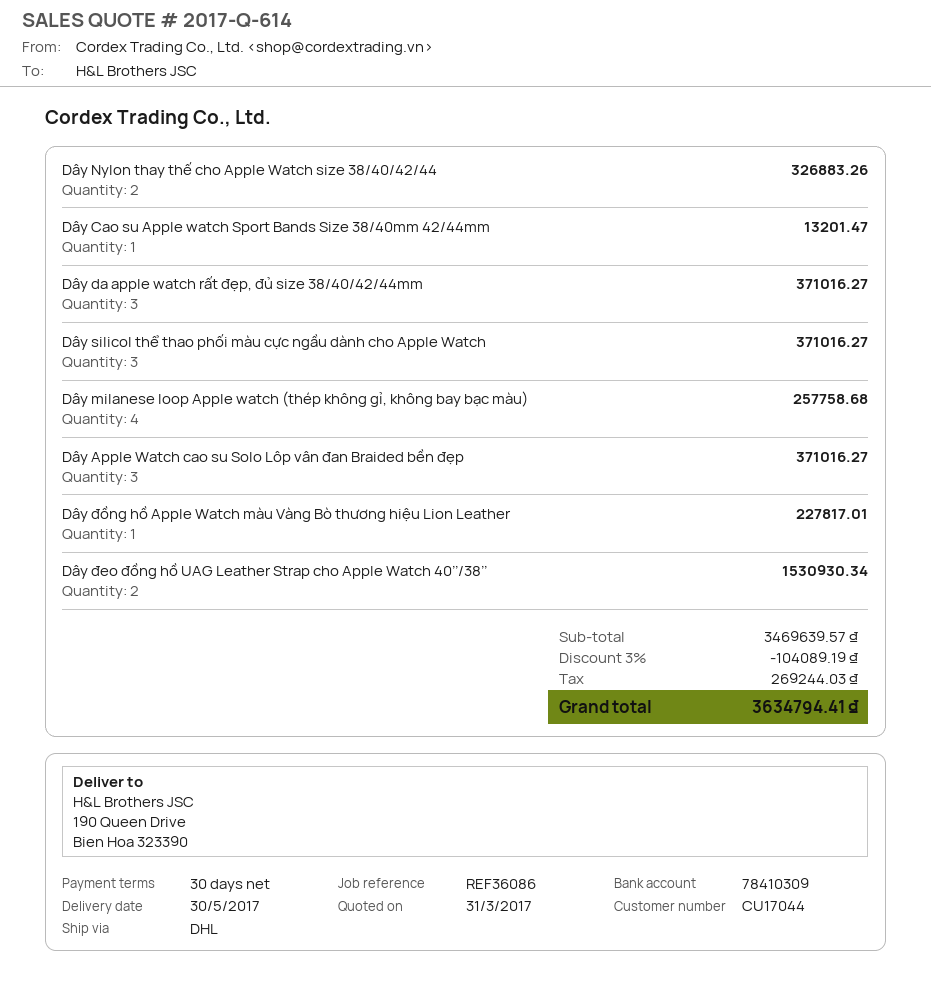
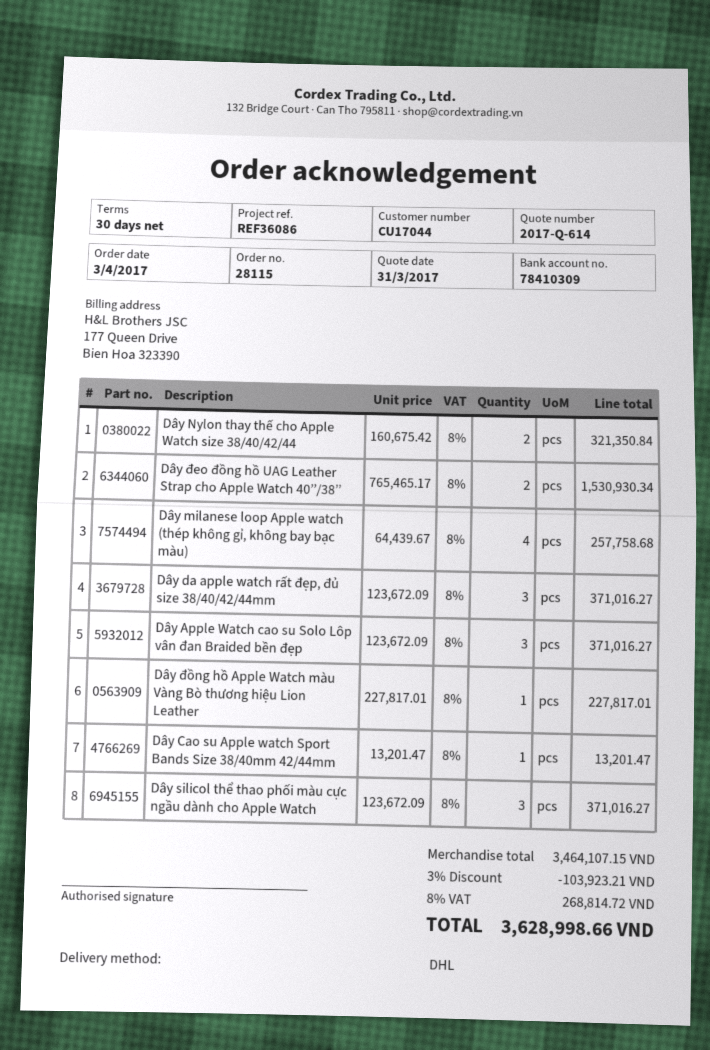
Dây Nylon thay thế cho Apple Watch size 38/40/42/44: 2 for 326883.26 -> 2 for 321350.84
subtotal: 3469639.57 -> 3464107.15
discount: 3% = 104089.19 -> 3% = 103923.21
tax: 269244.03 -> 268814.72
total: 3634794.41 -> 3628998.66

